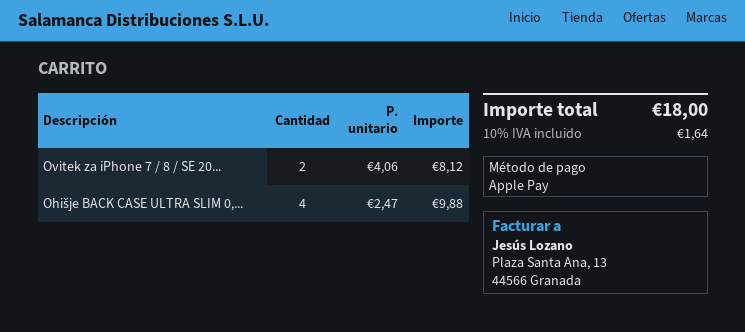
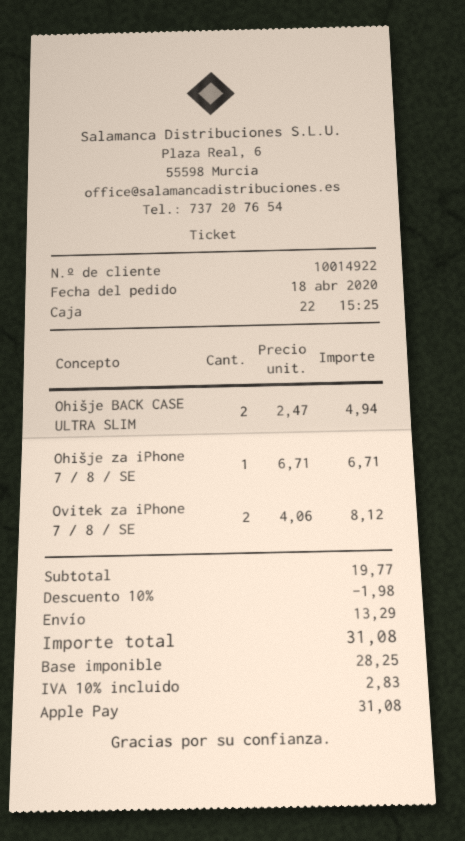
Ohišje BACK CASE ULTRA SLIM 0,...: 4 x 2.47 = 9.88 -> 2 x 2.47 = 4.94
Ohišje za iPhone 7 / 8 / SE: none -> 1 x 6.71 = 6.71
discount: none -> 10% = 1.98
shipping: none -> 13.29
tax: 10% = 1.64 -> 10% = 2.83
total: 18.00 -> 31.08

